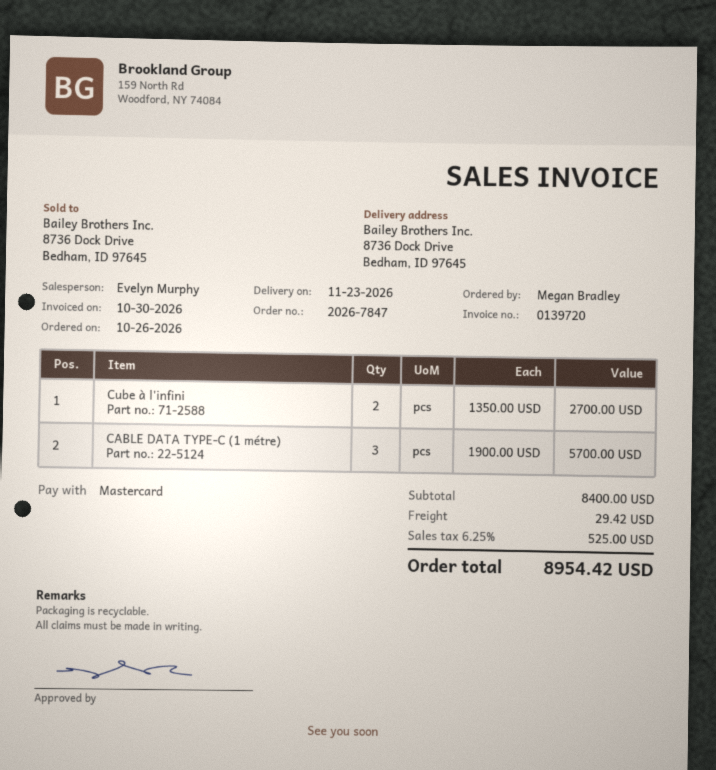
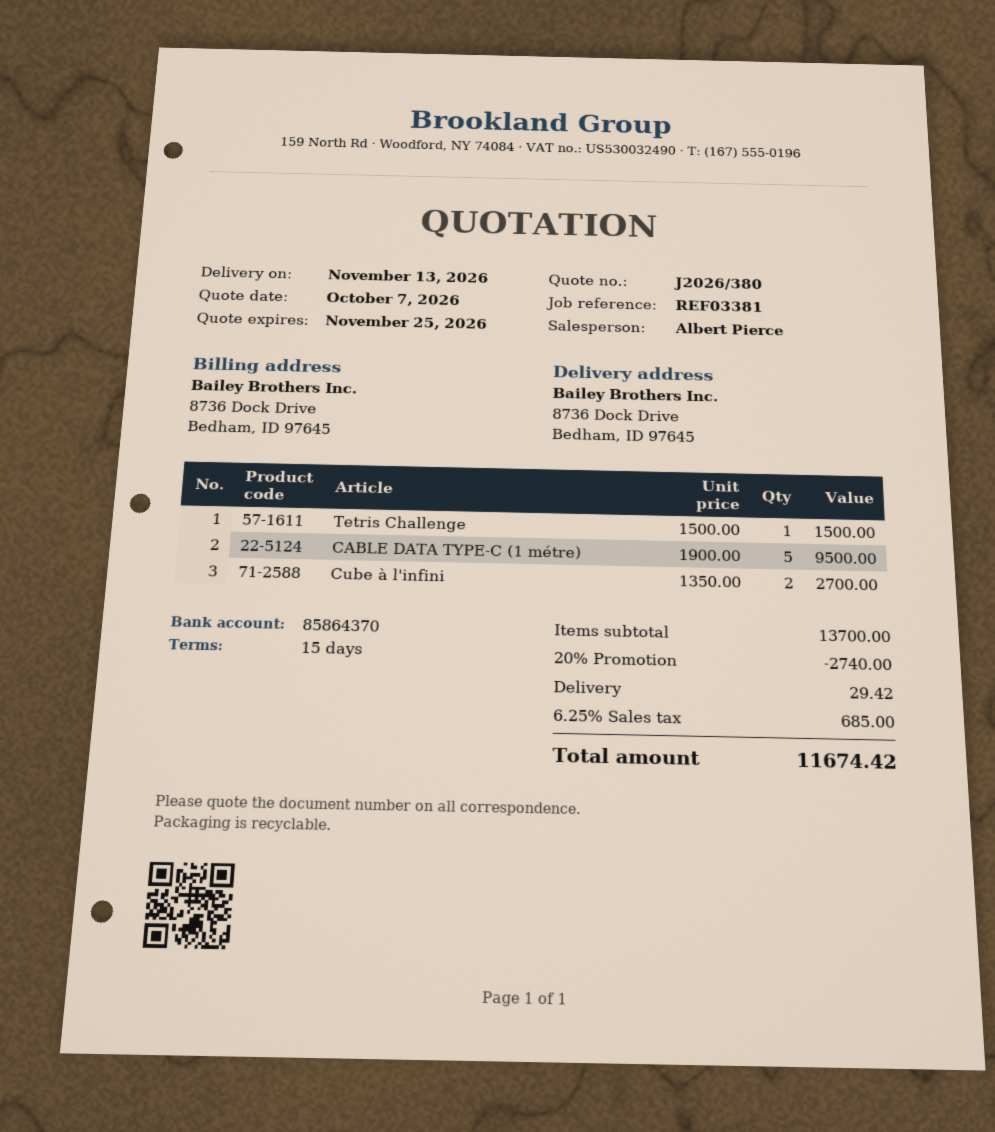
delivery date: 2026-11-23 -> 2026-11-13
sales rep: Evelyn Murphy -> Albert Pierce
CABLE DATA TYPE-C (1 métre): 3 x 1900.00 = 5700.00 -> 5 x 1900.00 = 9500.00
Tetris Challenge: none -> 1 x 1500.00 = 1500.00
subtotal: 8400.00 -> 13700.00
discount: none -> 20% = 2740.00
tax: 6.25% = 525.00 -> 6.25% = 685.00
total: 8954.42 -> 11674.42

